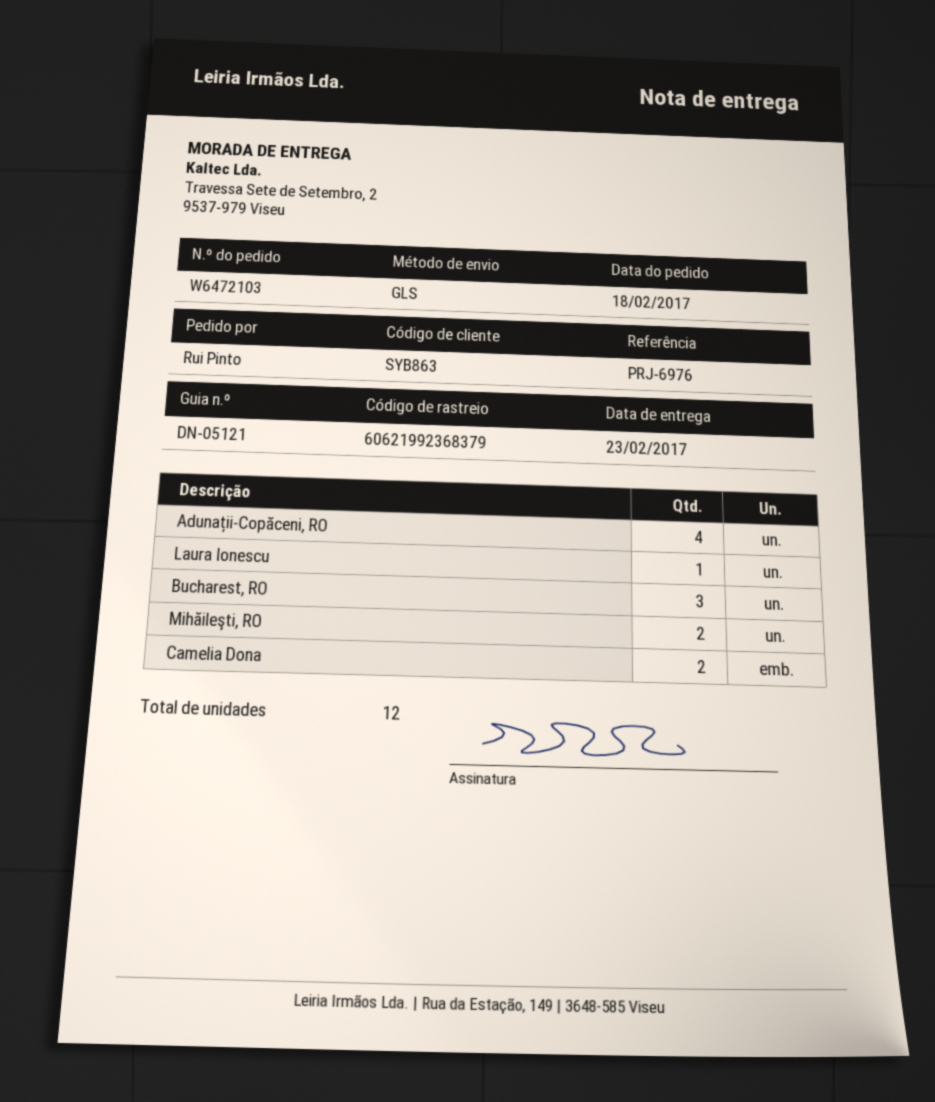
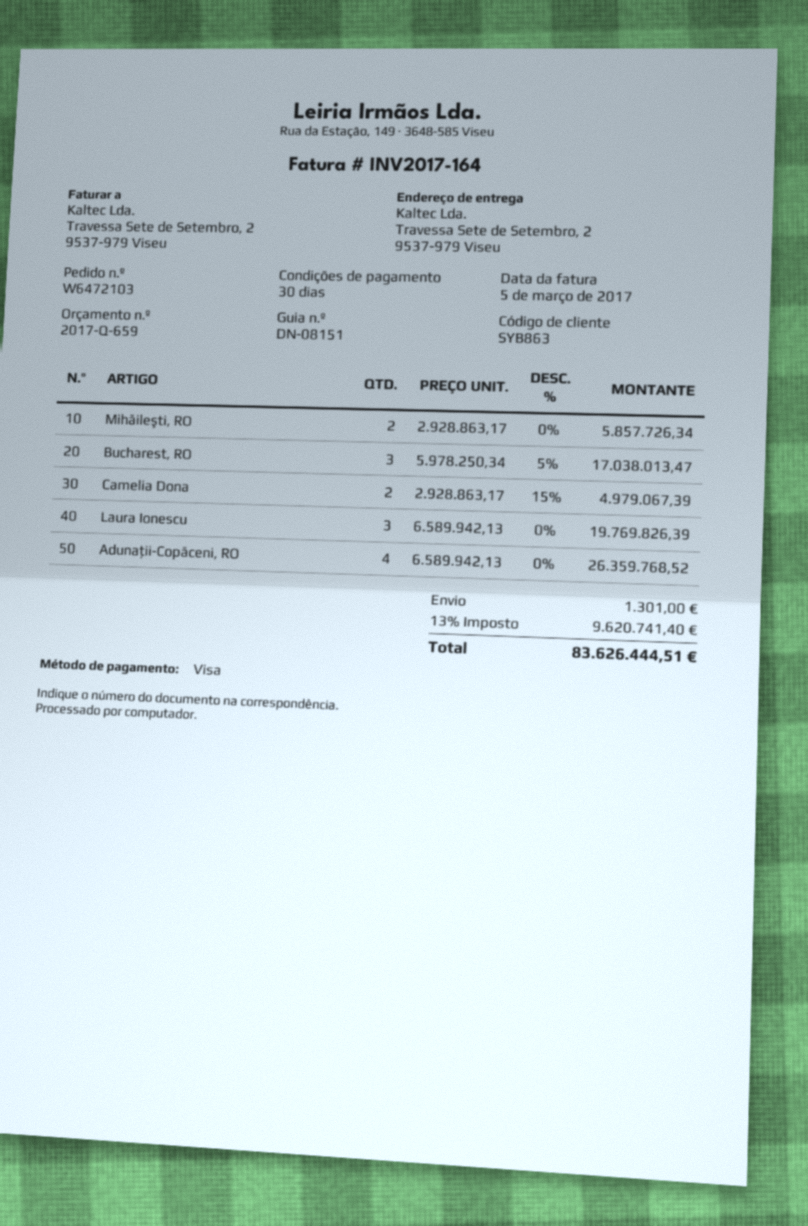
delivery note number: DN-05121 -> DN-08151
Laura Ionescu: 1 -> 3

